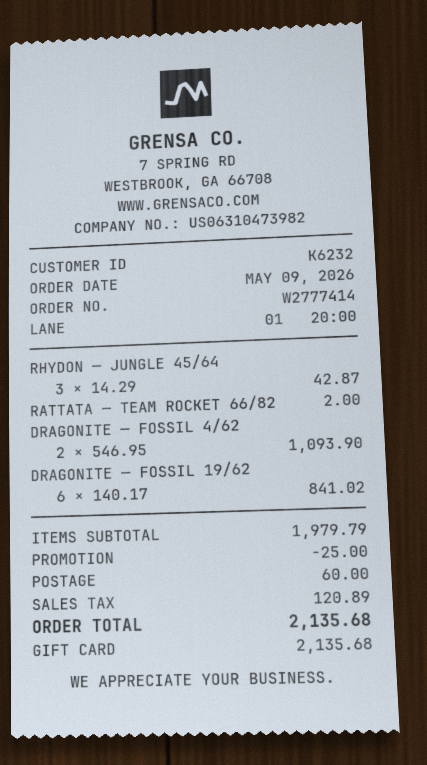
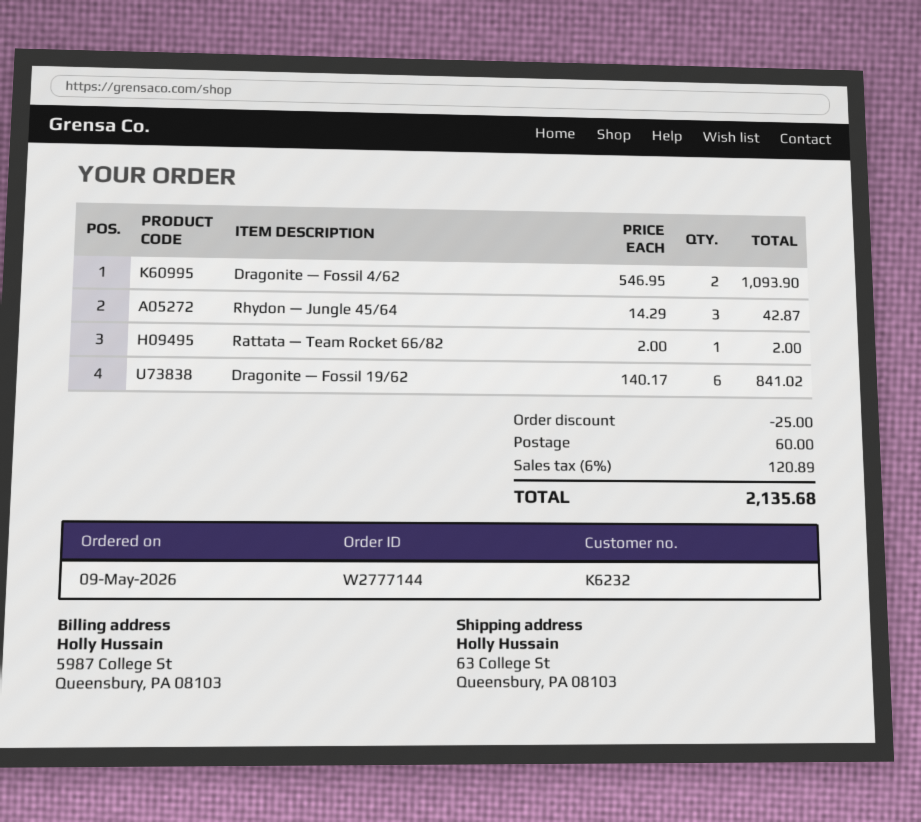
order number: W2777414 -> W2777144

